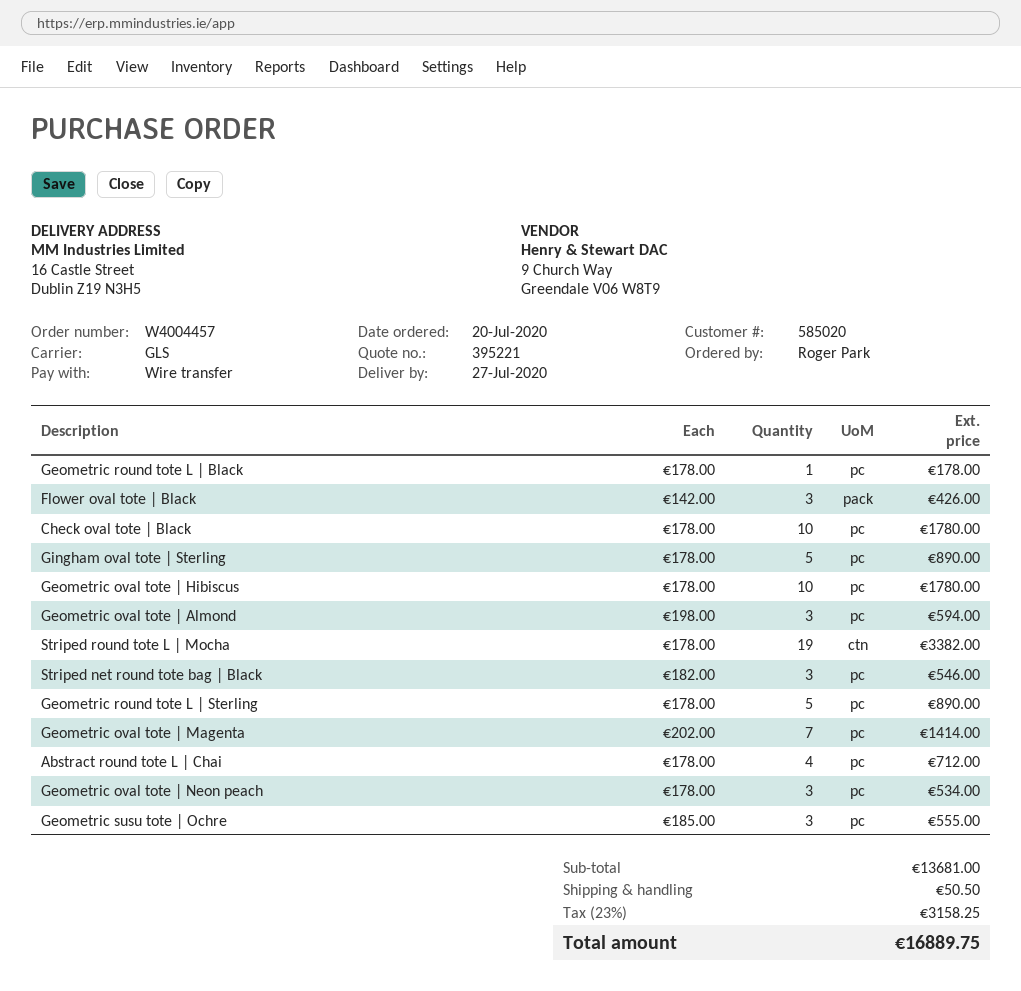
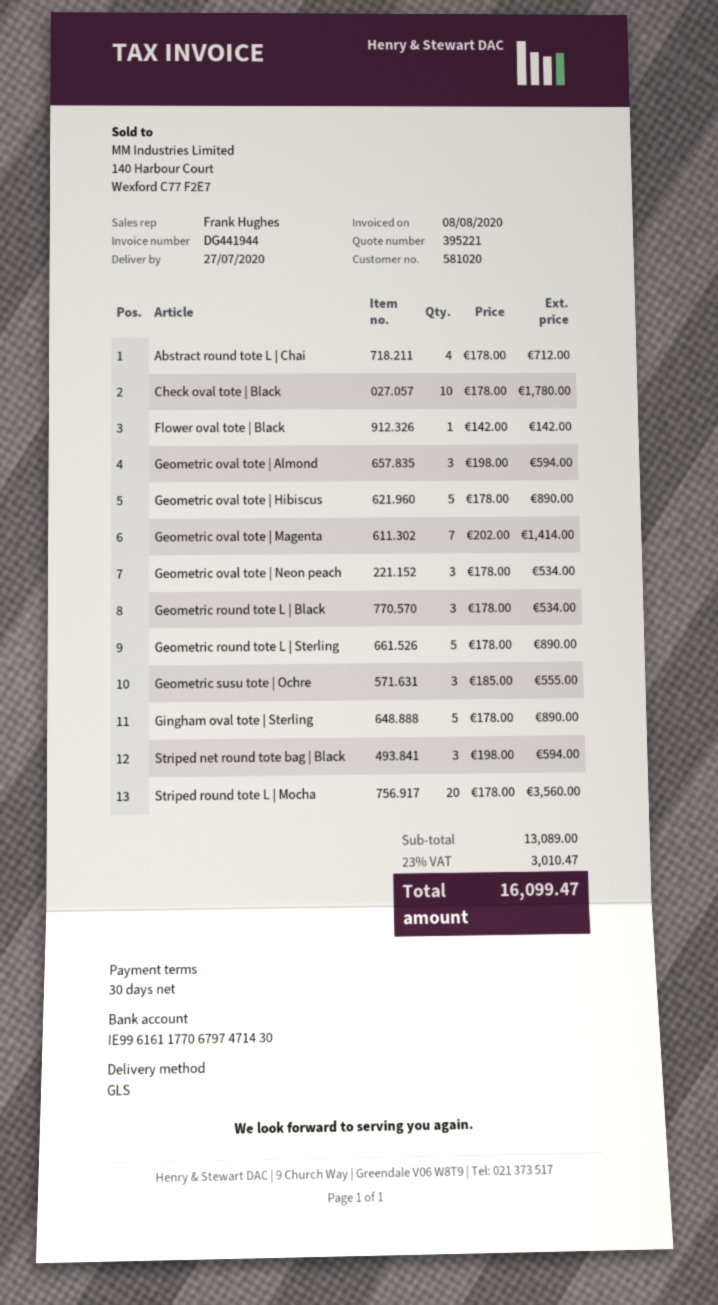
customer number: 585020 -> 581020
Geometric round tote L | Black: 1 x 178.00 = 178.00 -> 3 x 178.00 = 534.00
Flower oval tote | Black: 3 x 142.00 = 426.00 -> 1 x 142.00 = 142.00
Geometric oval tote | Hibiscus: 10 x 178.00 = 1780.00 -> 5 x 178.00 = 890.00
Striped round tote L | Mocha: 19 x 178.00 = 3382.00 -> 20 x 178.00 = 3560.00
Striped net round tote bag | Black: 3 x 182.00 = 546.00 -> 3 x 198.00 = 594.00
subtotal: 13681.00 -> 13089.00
shipping: 50.50 -> none
tax: 23% = 3158.25 -> 23% = 3010.47
total: 16889.75 -> 16099.47

